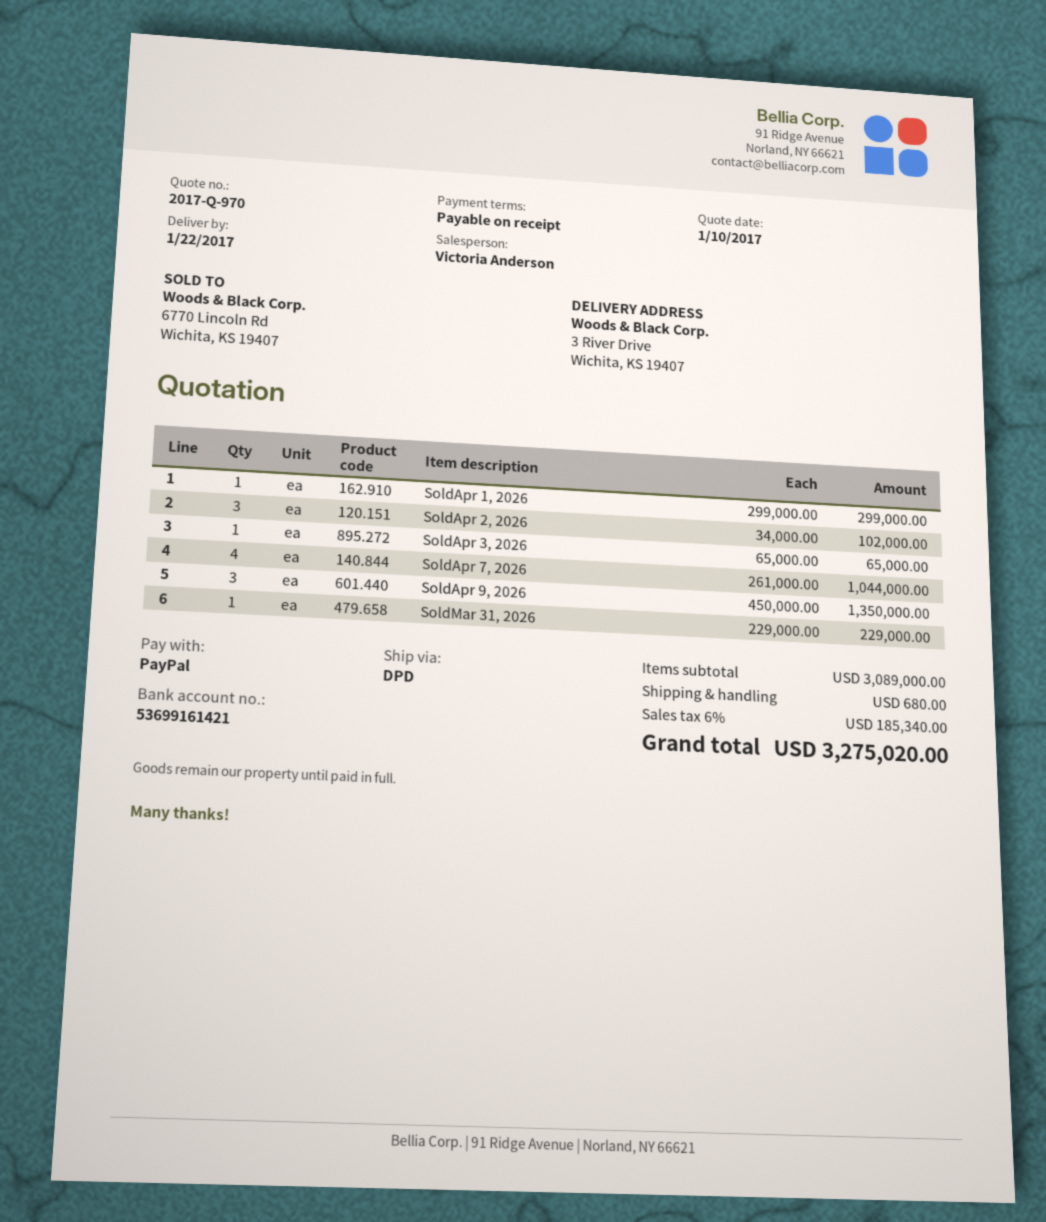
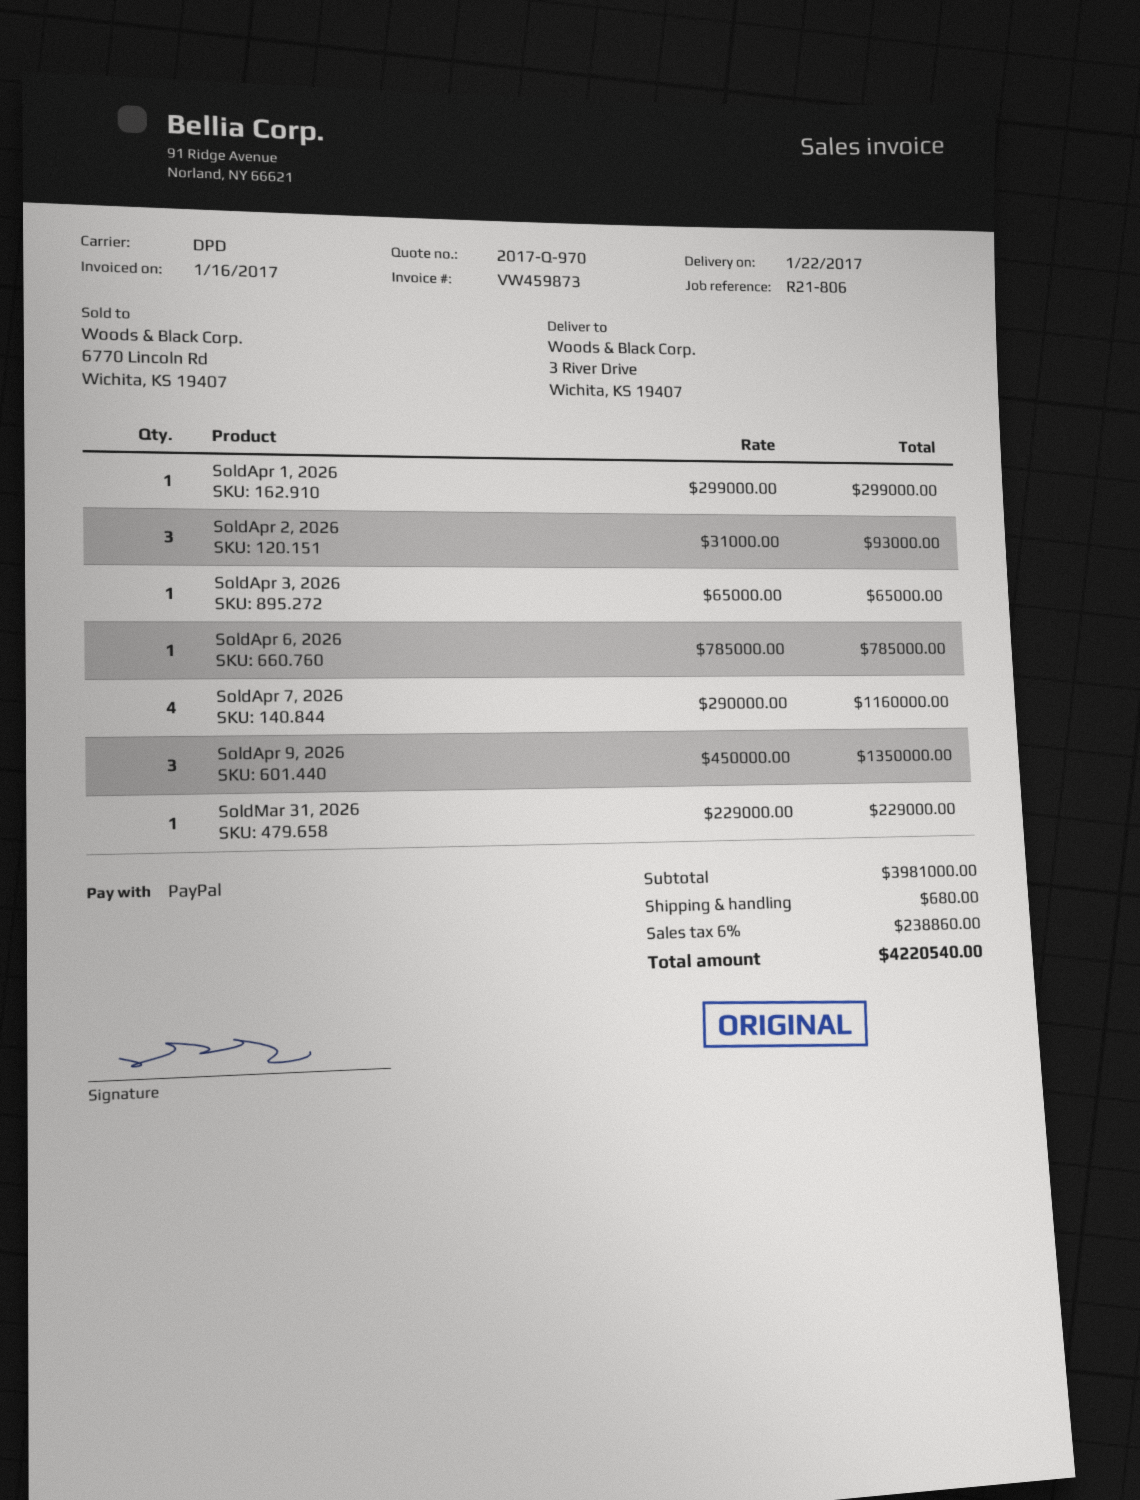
SoldApr 2, 2026: 3 x 34000.00 = 102000.00 -> 3 x 31000.00 = 93000.00
SoldApr 7, 2026: 4 x 261000.00 = 1044000.00 -> 4 x 290000.00 = 1160000.00
SoldApr 6, 2026: none -> 1 x 785000.00 = 785000.00
subtotal: 3089000.00 -> 3981000.00
tax: 6% = 185340.00 -> 6% = 238860.00
total: 3275020.00 -> 4220540.00

